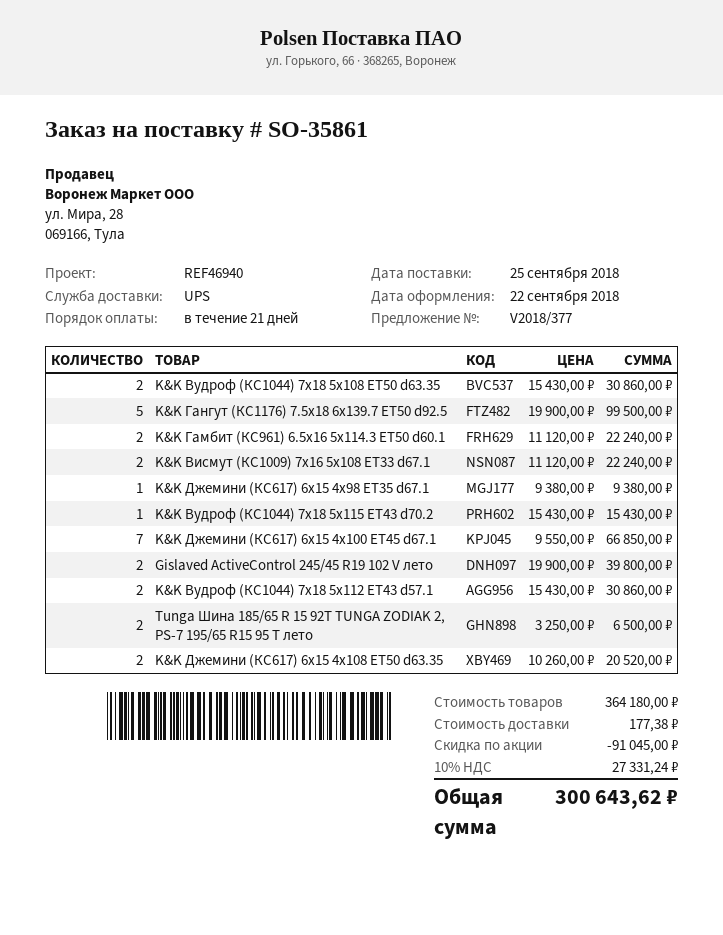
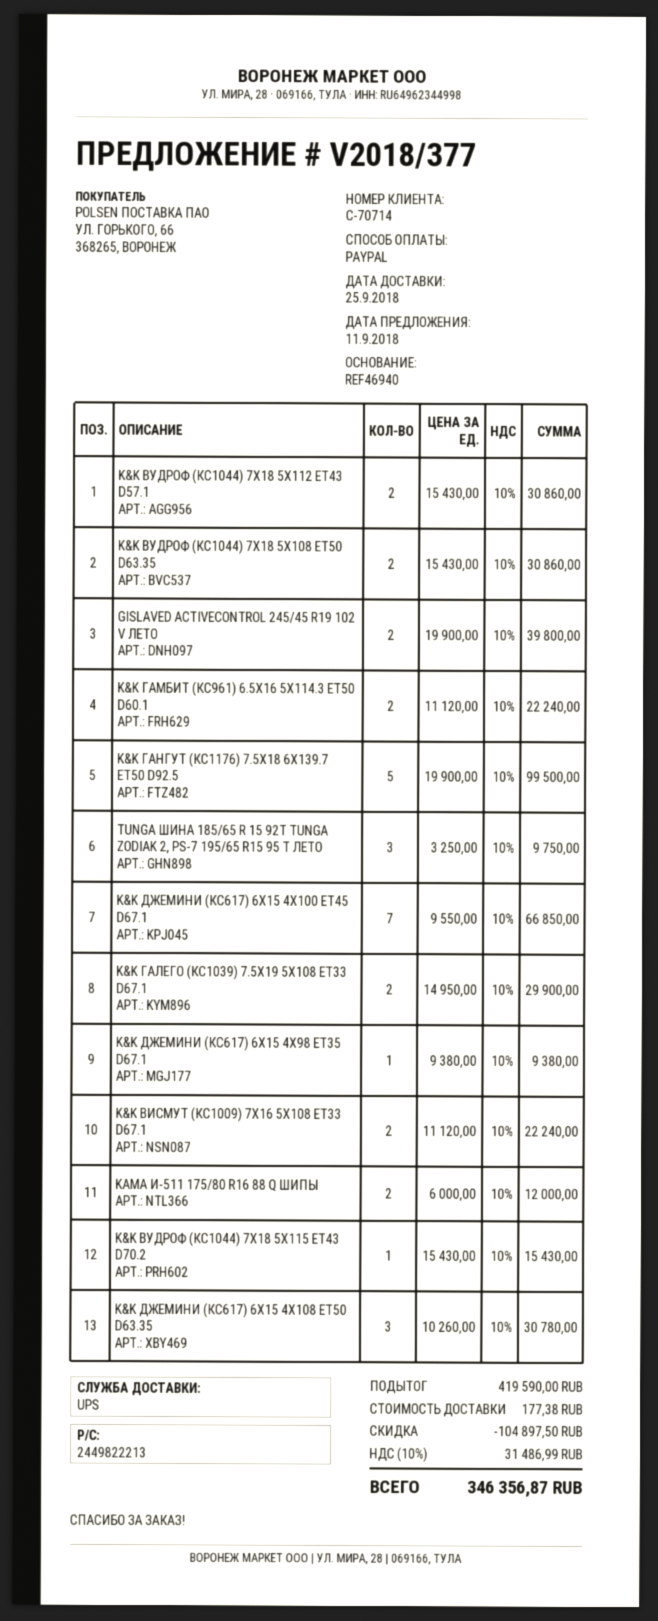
Tunga Шина 185/65 R 15 92T TUNGA ZODIAK 2, PS-7 195/65 R15 95 T лето: 2 x 3250.00 = 6500.00 -> 3 x 3250.00 = 9750.00
K&K Джемини (КС617) 6x15 4x108 ET50 d63.35: 2 x 10260.00 = 20520.00 -> 3 x 10260.00 = 30780.00
K&K ГАЛЕГО (КС1039) 7.5X19 5X108 ET33 D67.1: none -> 2 x 14950.00 = 29900.00
KAMA И-511 175/80 R16 88 Q ШИПЫ: none -> 2 x 6000.00 = 12000.00
subtotal: 364180.00 -> 419590.00
discount: 91045.00 -> 104897.50
tax: 10% = 27331.24 -> 10% = 31486.99
total: 300643.62 -> 346356.87

